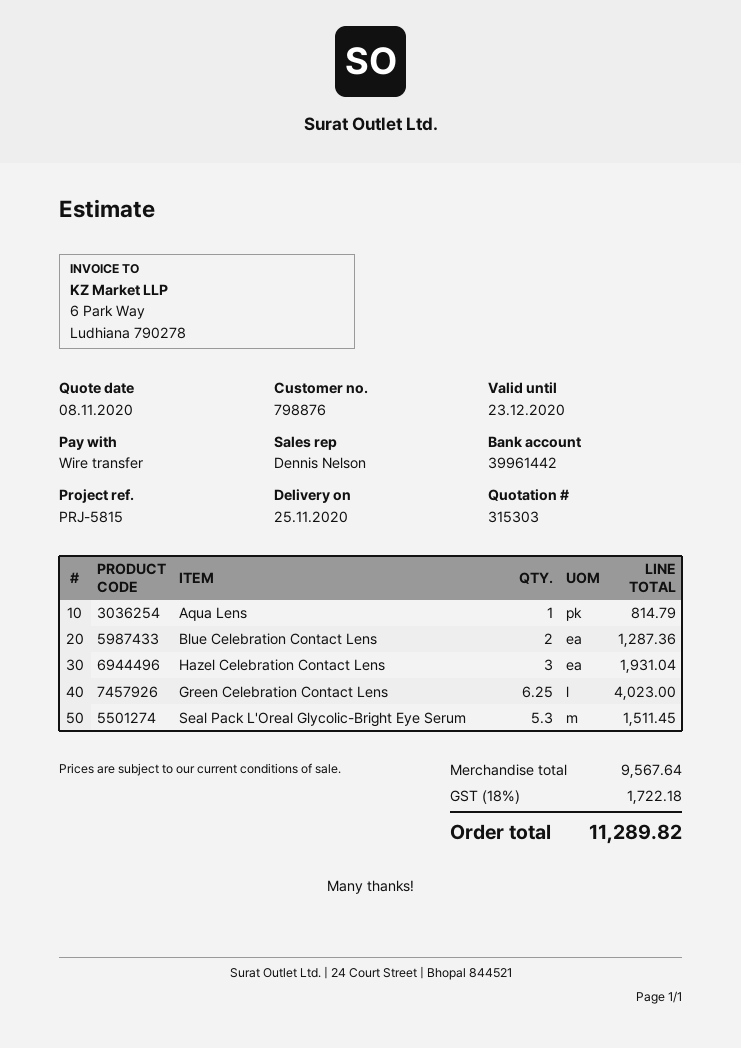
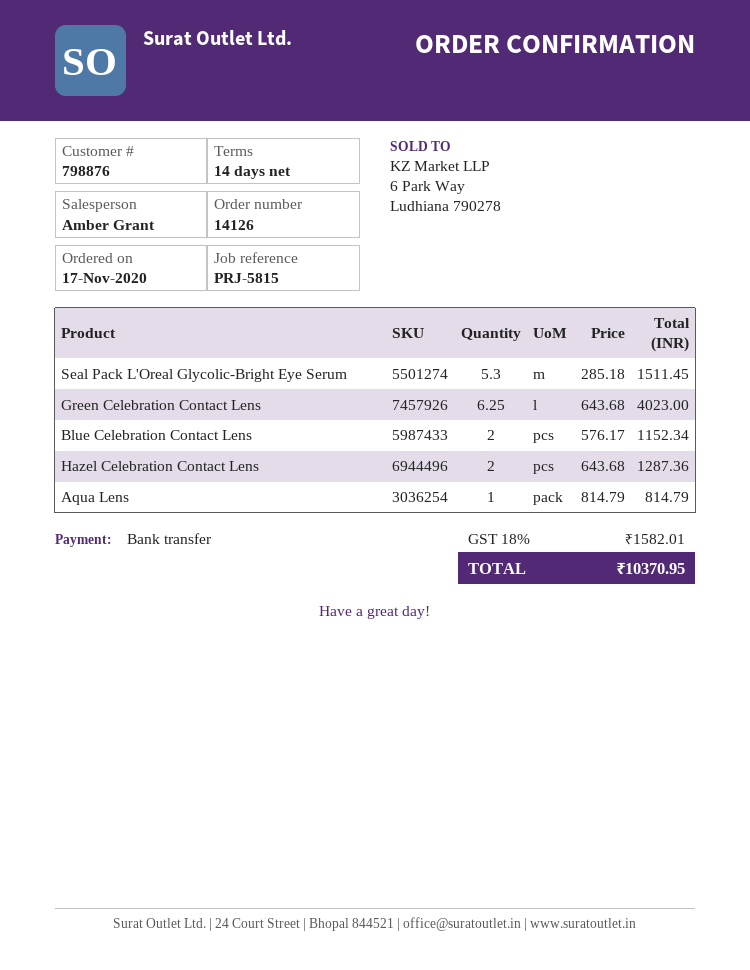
sales rep: Dennis Nelson -> Amber Grant
Blue Celebration Contact Lens: 2 for 1287.36 -> 2 for 1152.34
Hazel Celebration Contact Lens: 3 for 1931.04 -> 2 for 1287.36
tax: 18% = 1722.18 -> 18% = 1582.01
total: 11289.82 -> 10370.95

